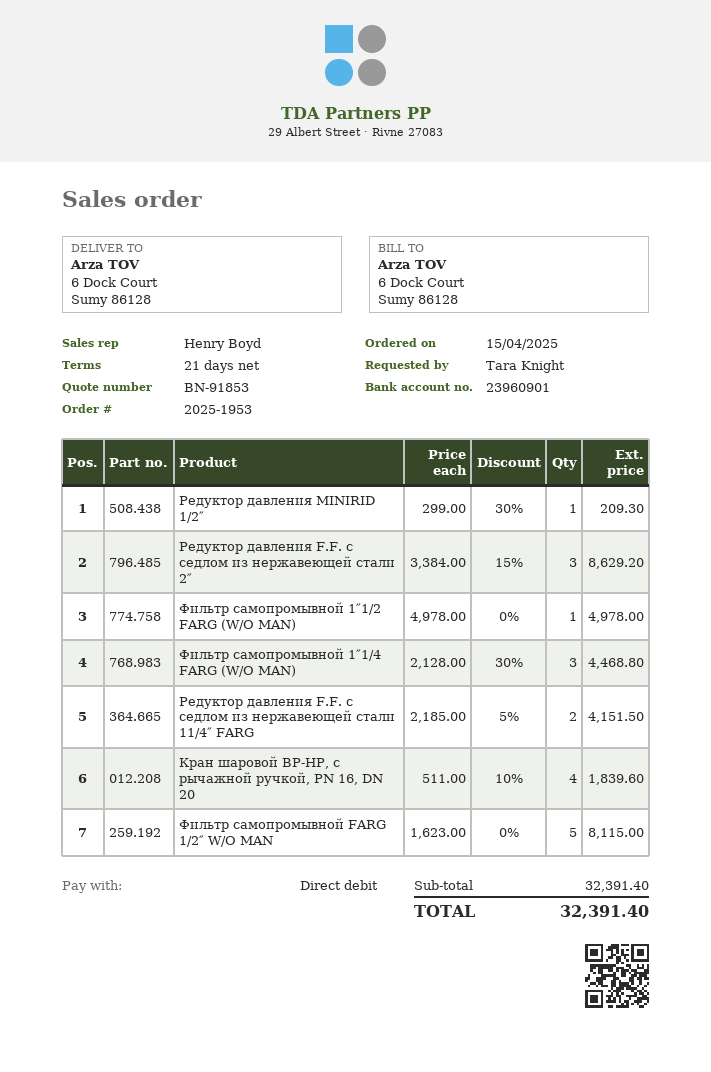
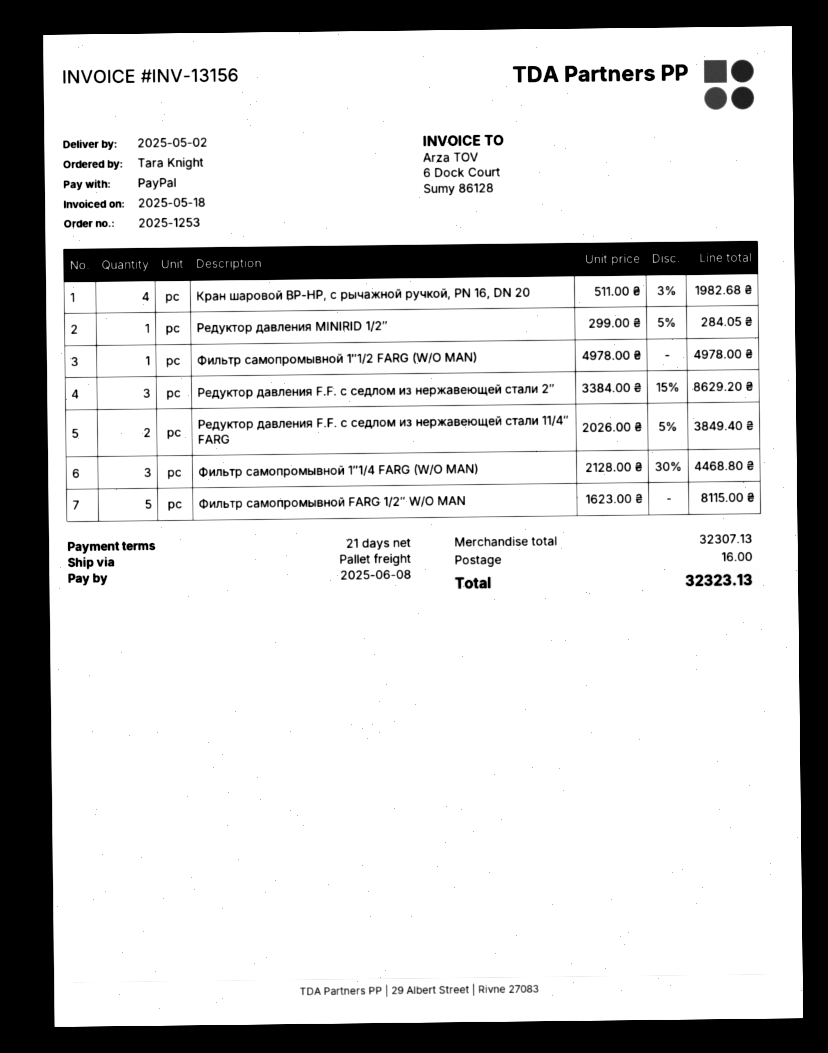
order number: 2025-1953 -> 2025-1253
payment method: direct debit -> PayPal
Редуктор давления MINIRID 1/2″: 1 x 299.00 - 30% = 209.30 -> 1 x 299.00 - 5% = 284.05
Редуктор давления F.F. с седлом из нержавеющей стали 11/4″ FARG: 2 x 2185.00 - 5% = 4151.50 -> 2 x 2026.00 - 5% = 3849.40
Кран шаровой ВР-НР, с рычажной ручкой, PN 16, DN 20: 4 x 511.00 - 10% = 1839.60 -> 4 x 511.00 - 3% = 1982.68
subtotal: 32391.40 -> 32307.13
shipping: none -> 16.00
total: 32391.40 -> 32323.13

